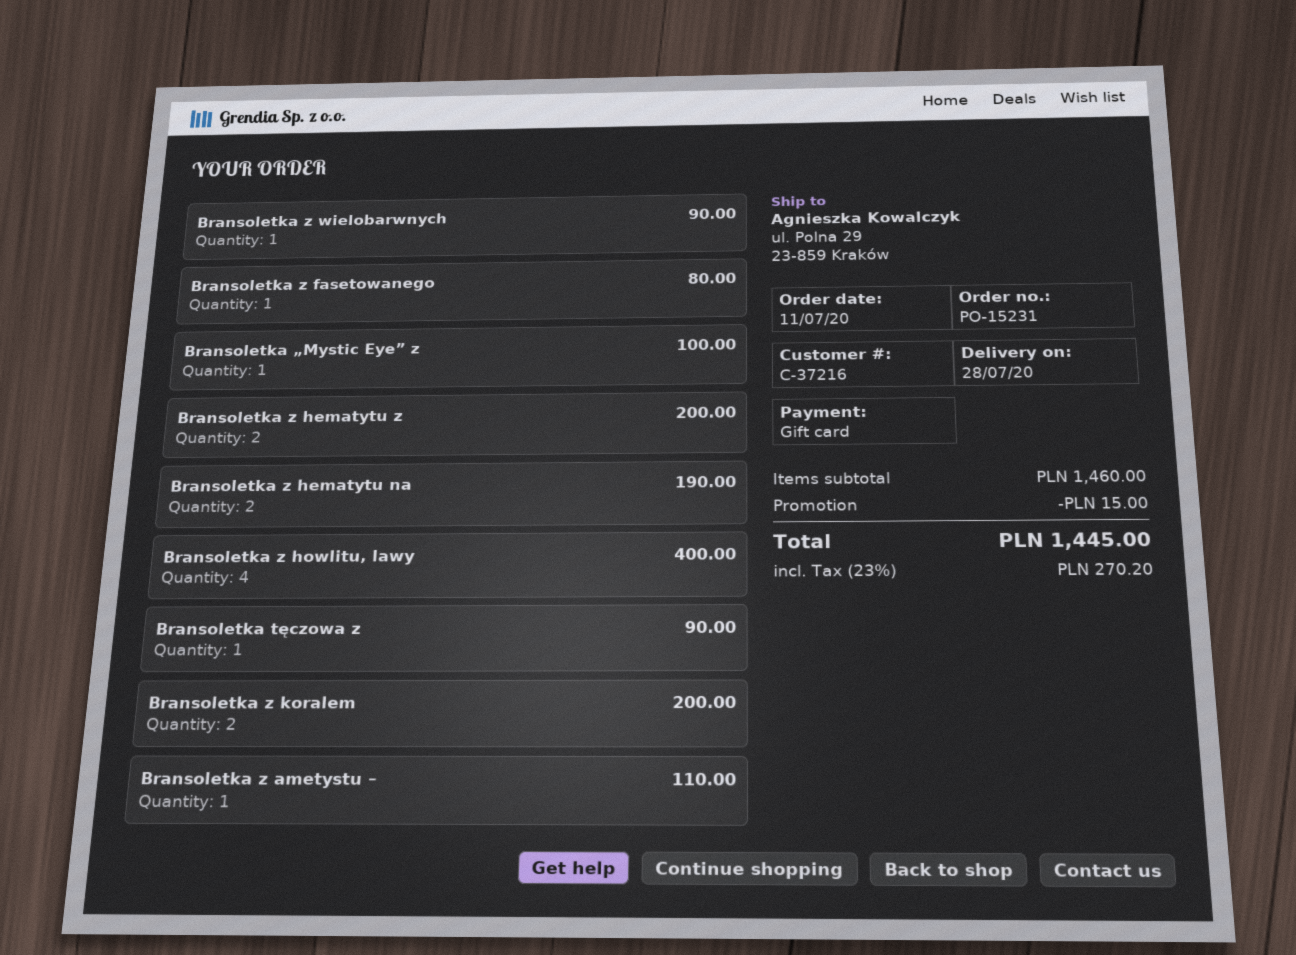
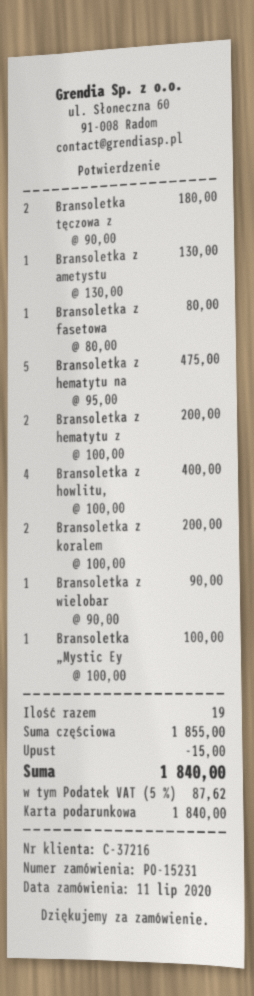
Bransoletka z hematytu na: 2 for 190.00 -> 5 for 475.00
Bransoletka tęczowa z: 1 for 90.00 -> 2 for 180.00
Bransoletka z ametystu –: 1 for 110.00 -> 1 for 130.00
subtotal: 1460.00 -> 1855.00
tax: 23% = 270.20 -> 5% = 87.62
total: 1445.00 -> 1840.00

